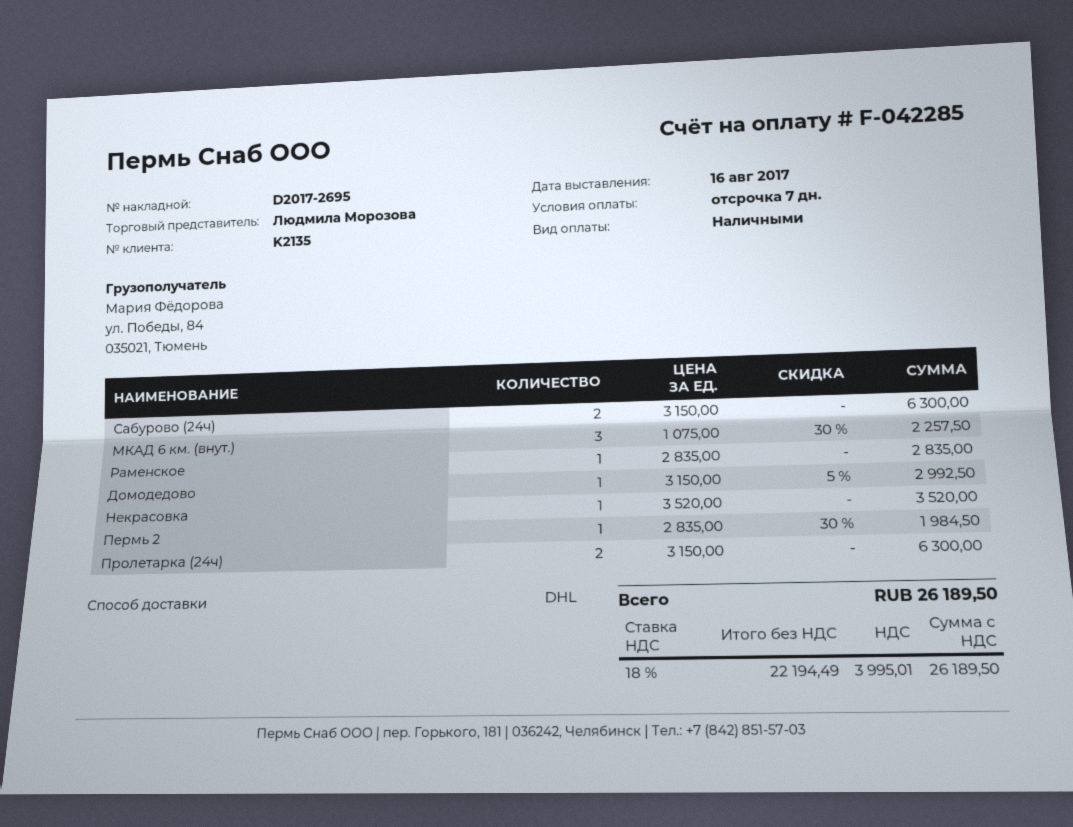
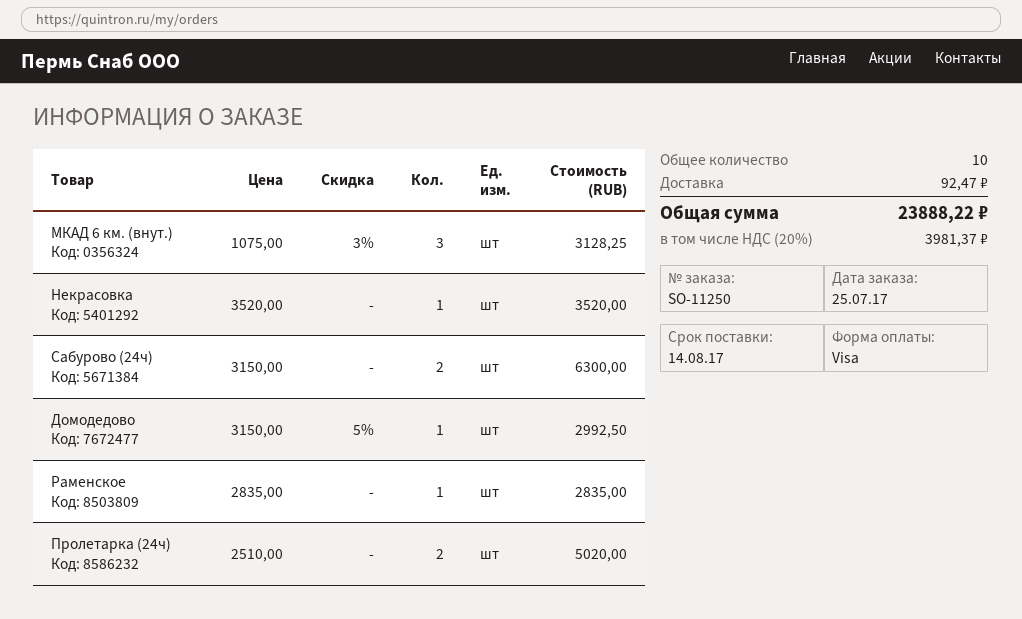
payment method: cash -> Visa
МКАД 6 км. (внут.): 3 x 1075.00 - 30% = 2257.50 -> 3 x 1075.00 - 3% = 3128.25
Пермь 2: 1 x 2835.00 - 30% = 1984.50 -> none
Пролетарка (24ч): 2 x 3150.00 = 6300.00 -> 2 x 2510.00 = 5020.00
shipping: none -> 92.47
tax: 18% = 3995.01 -> 20% = 3981.37
total: 26189.50 -> 23888.22

